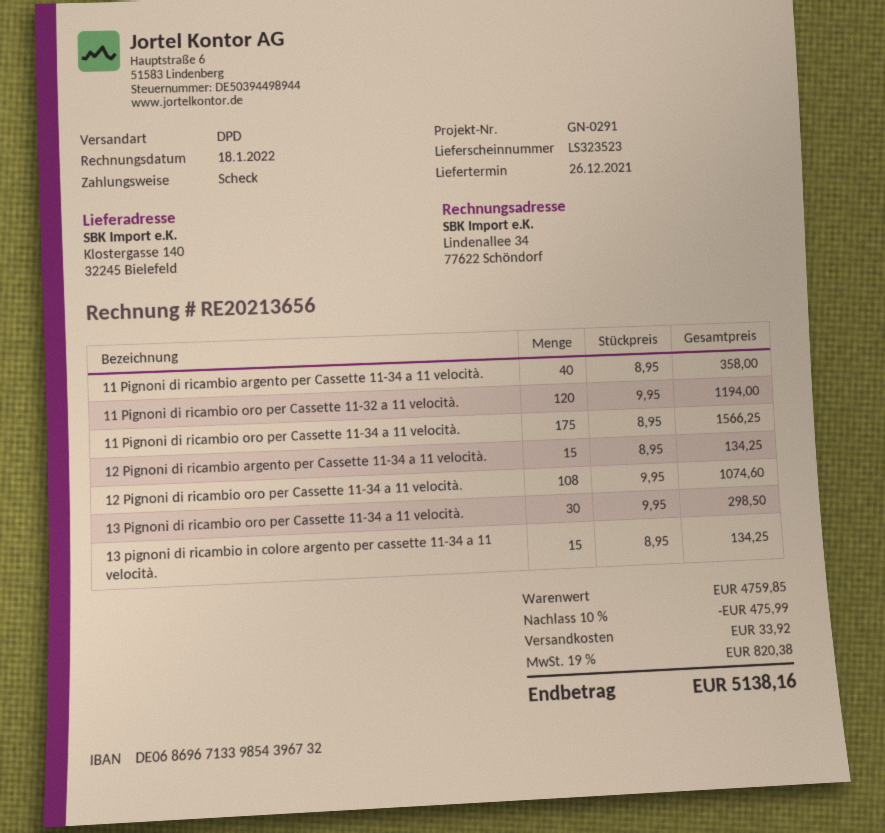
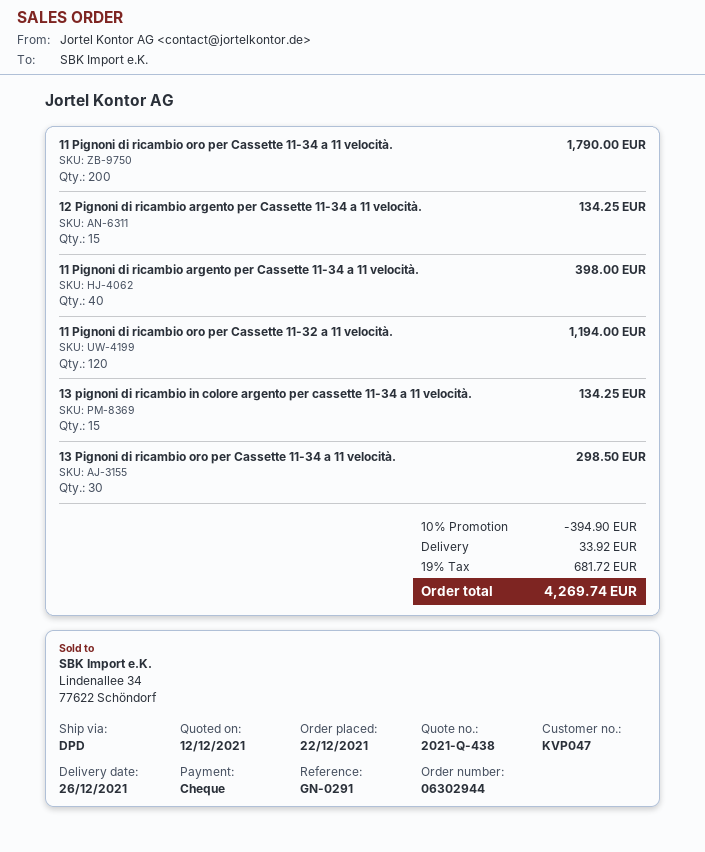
11 Pignoni di ricambio argento per Cassette 11-34 a 11 velocità.: 40 for 358.00 -> 40 for 398.00
11 Pignoni di ricambio oro per Cassette 11-34 a 11 velocità.: 175 for 1566.25 -> 200 for 1790.00
12 Pignoni di ricambio oro per Cassette 11-34 a 11 velocità.: 108 for 1074.60 -> none
discount: 10% = 475.99 -> 10% = 394.90
tax: 19% = 820.38 -> 19% = 681.72
total: 5138.16 -> 4269.74

